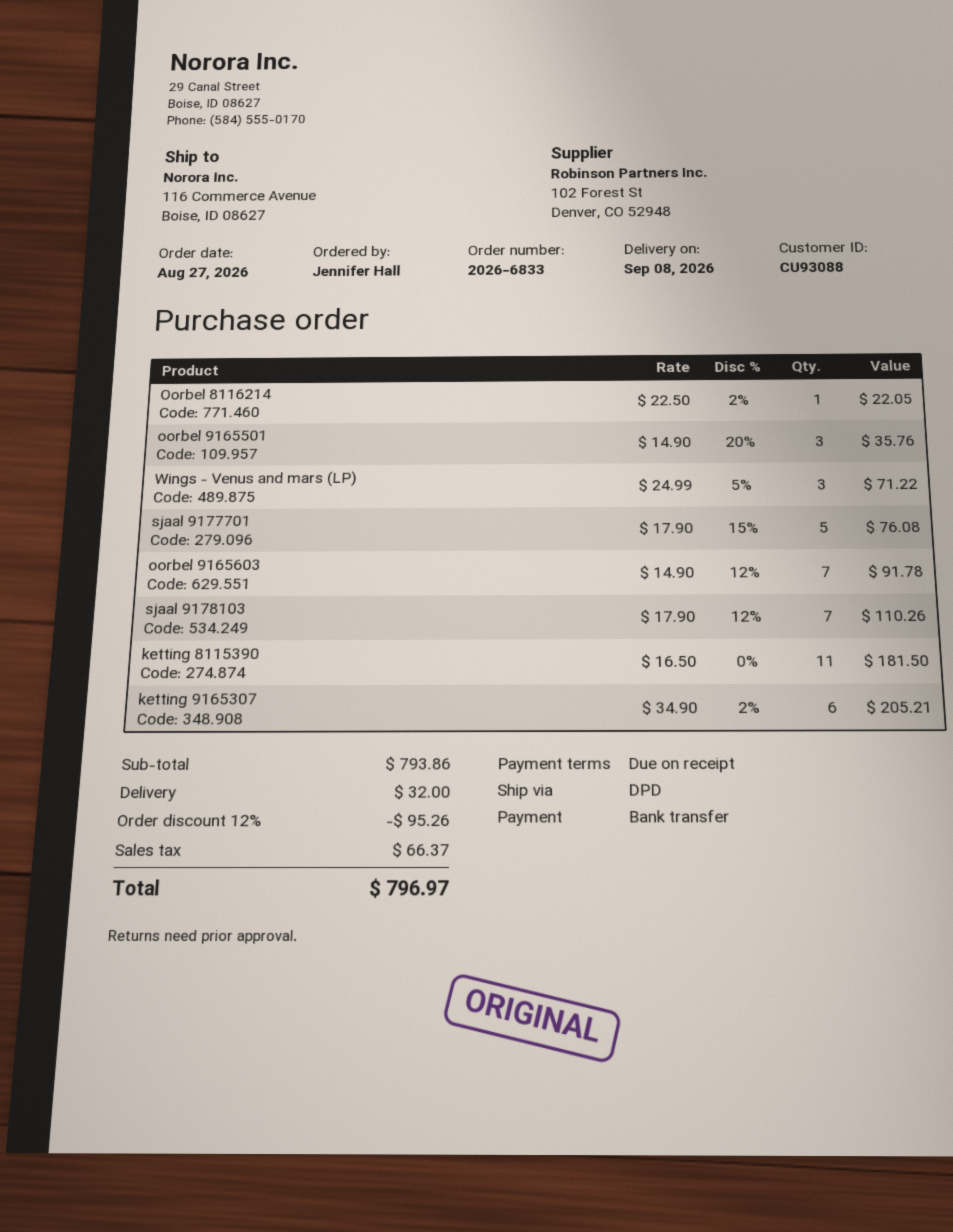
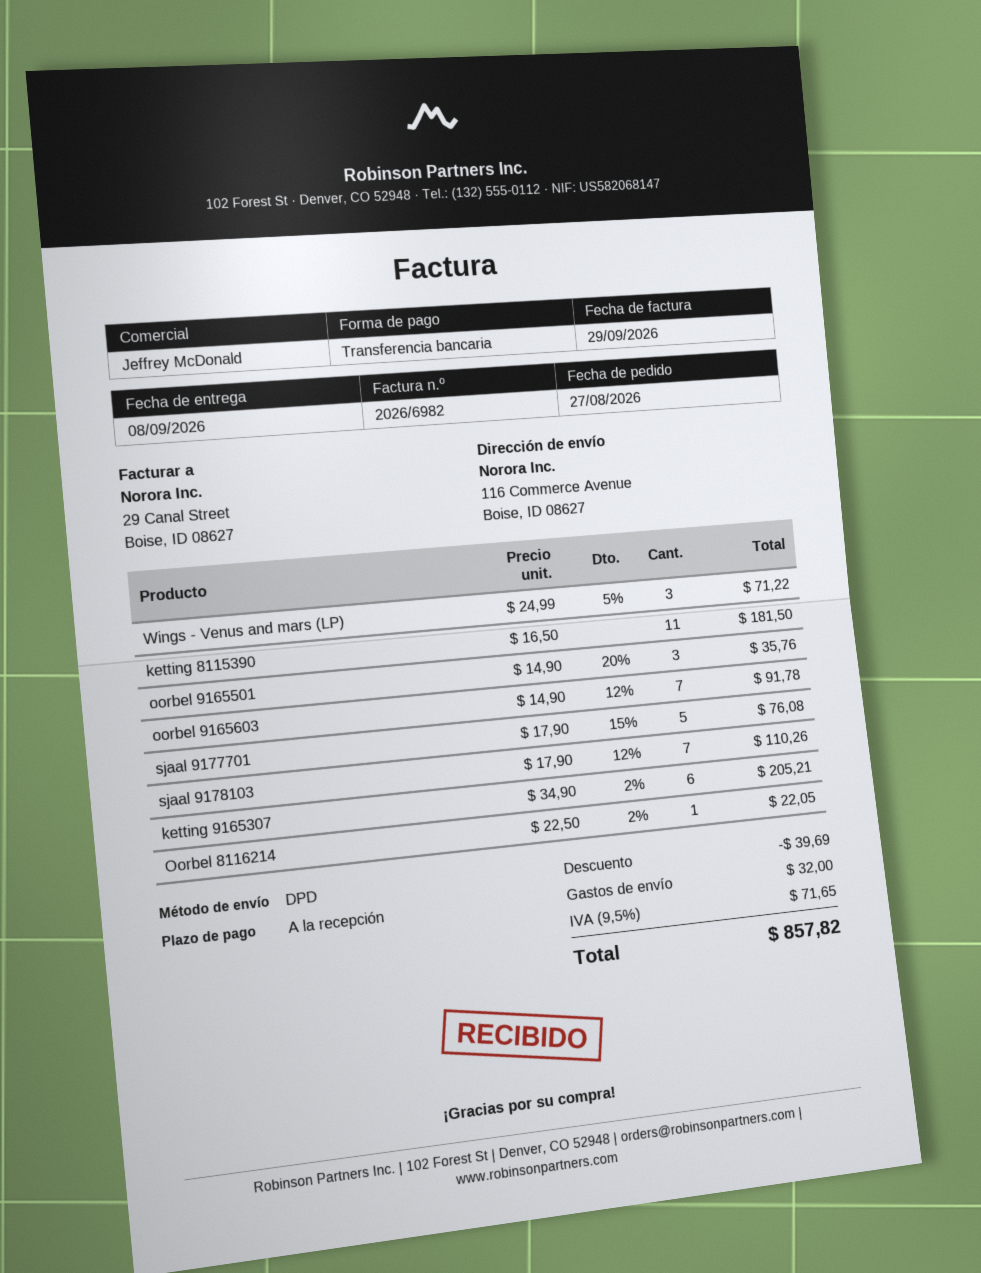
discount: 95.26 -> 39.69
tax: 66.37 -> 71.65
total: 796.97 -> 857.82

